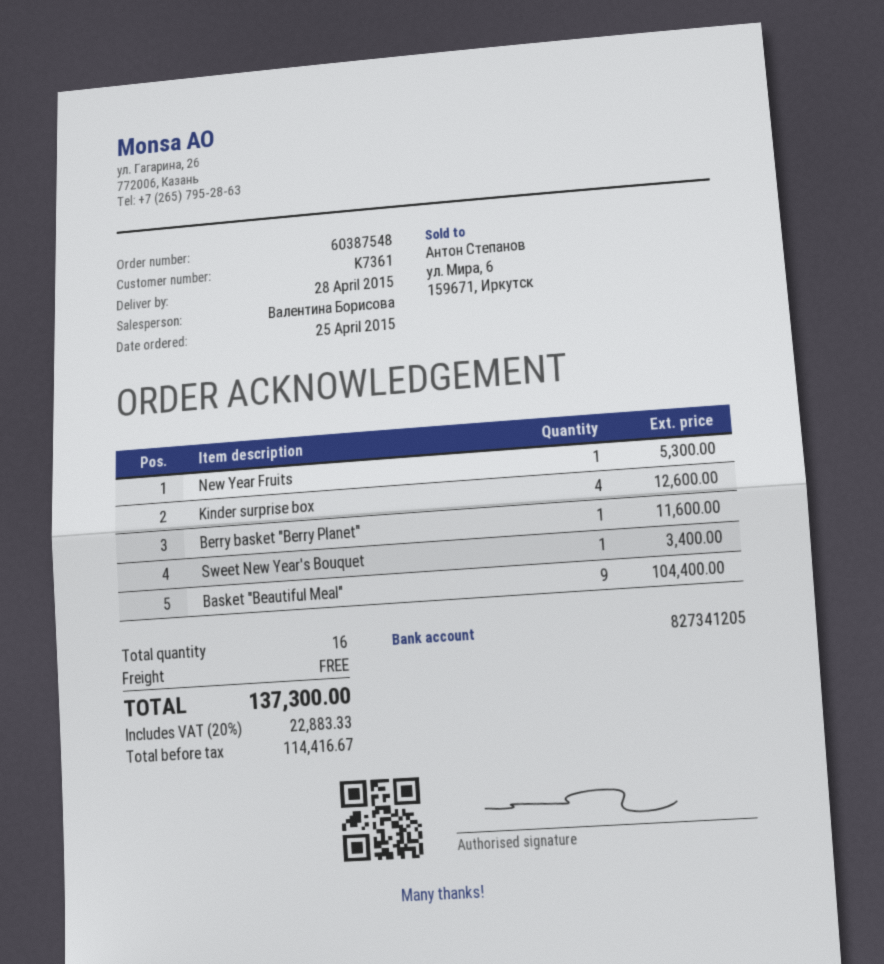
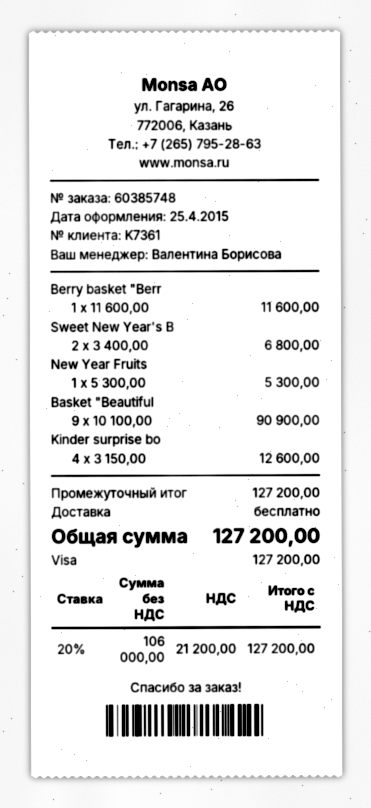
order number: 60387548 -> 60385748
Sweet New Year's Bouquet: 1 for 3400.00 -> 2 for 6800.00
Basket "Beautiful Meal": 9 for 104400.00 -> 9 for 90900.00
net: 114416.67 -> 106000.00
tax: 20% = 22883.33 -> 20% = 21200.00
total: 137300.00 -> 127200.00

